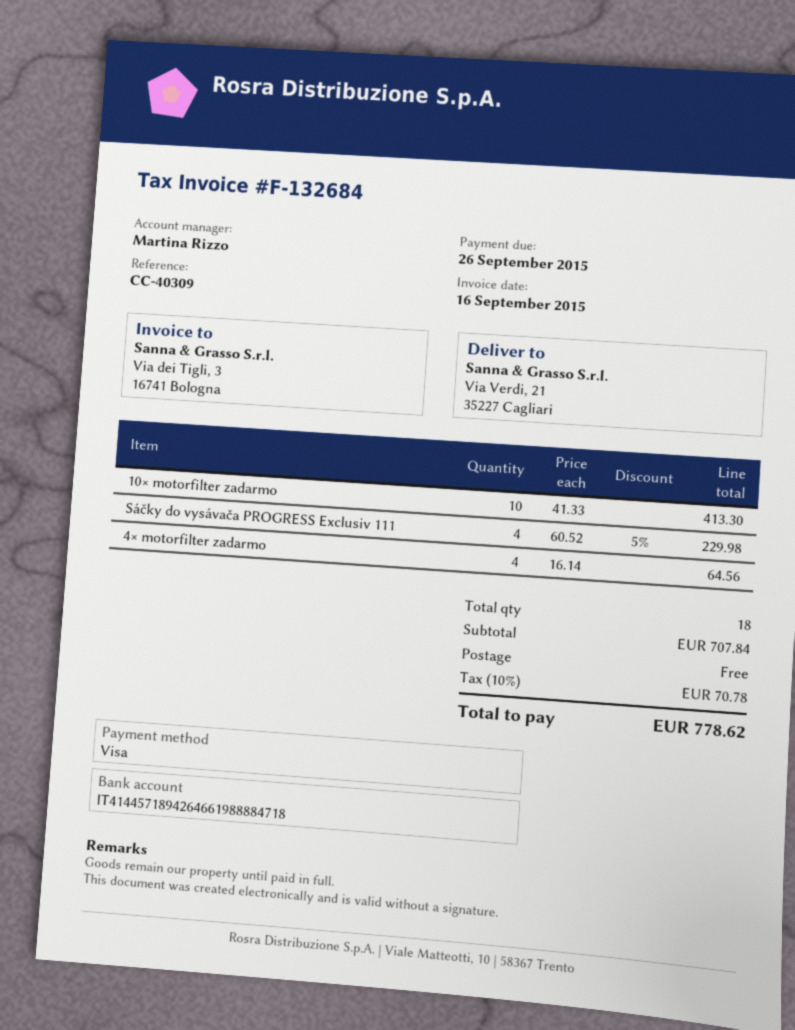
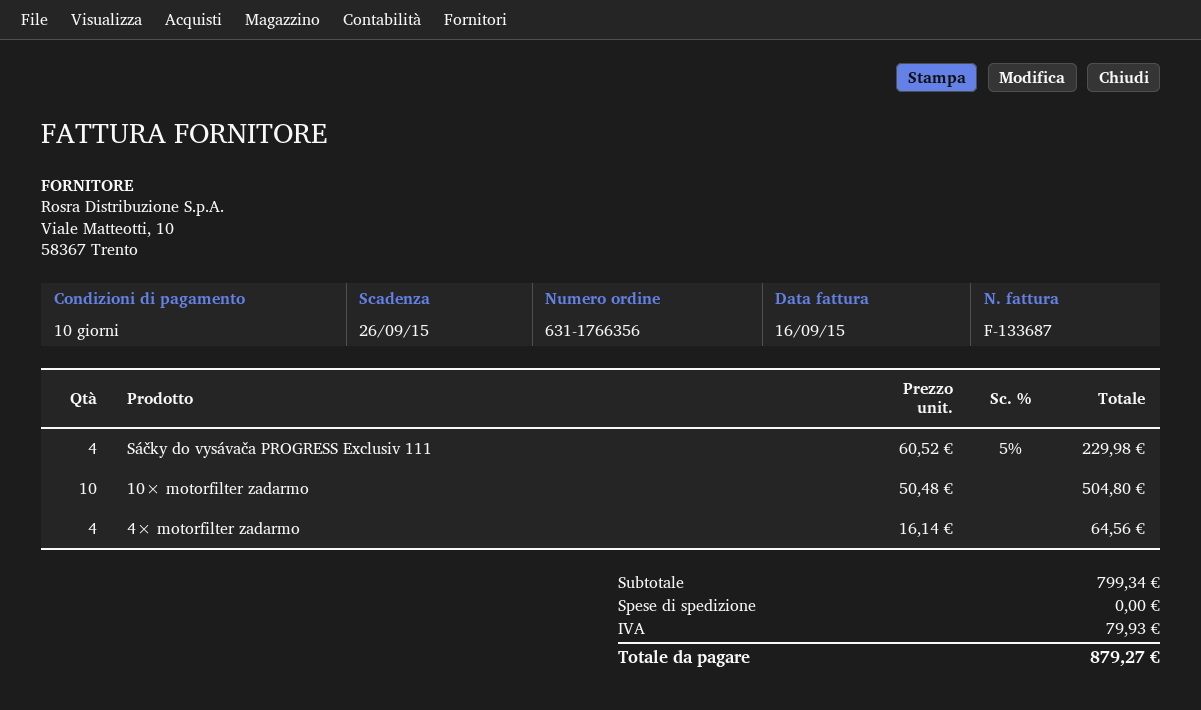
invoice number: F-132684 -> F-133687
10× motorfilter zadarmo: 10 x 41.33 = 413.30 -> 10 x 50.48 = 504.80
subtotal: 707.84 -> 799.34
tax: 70.78 -> 79.93
total: 778.62 -> 879.27

